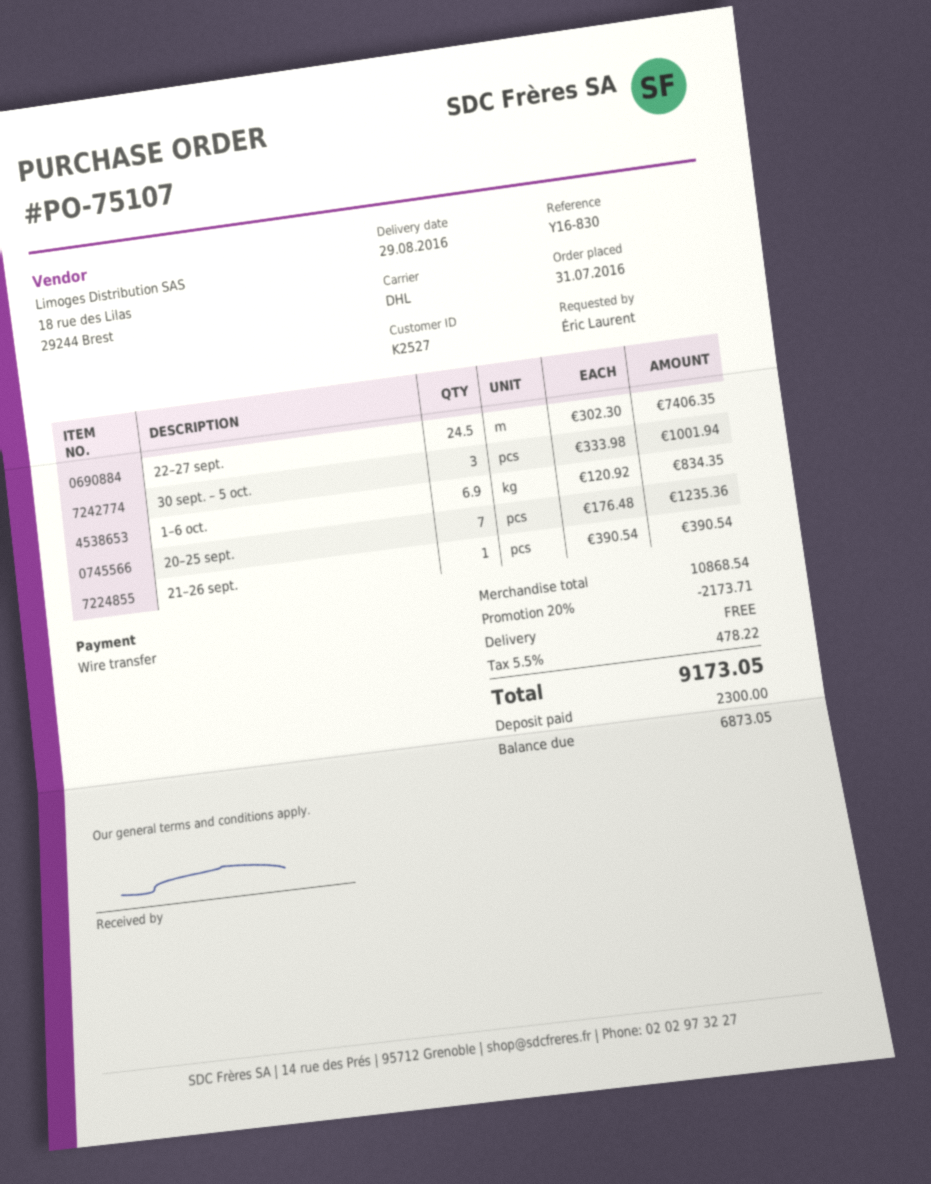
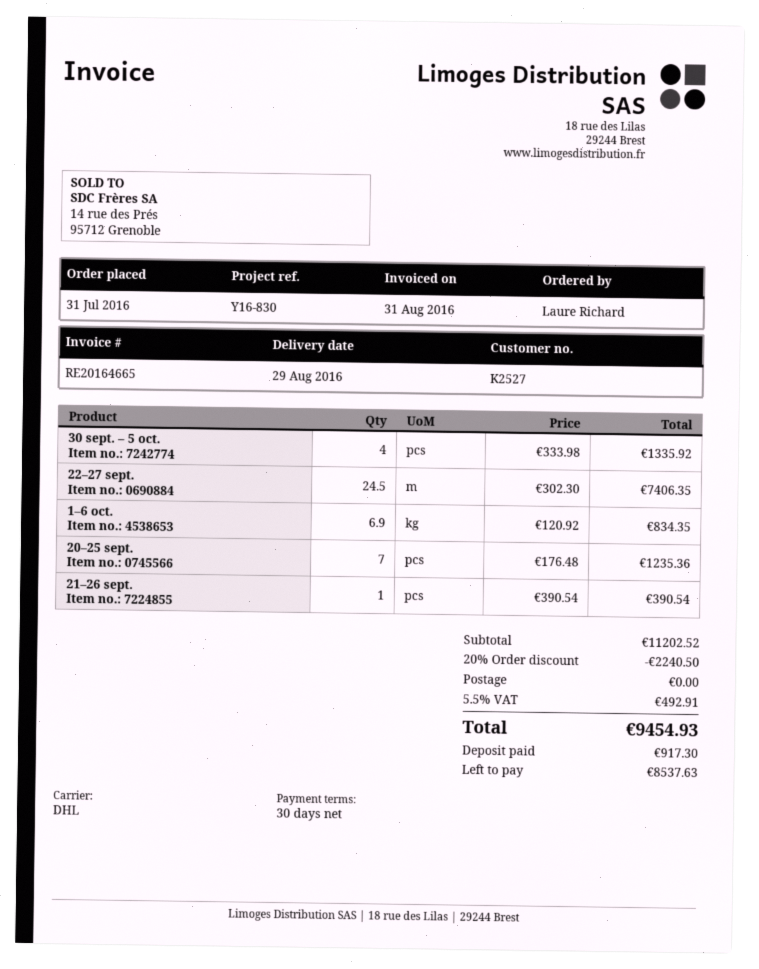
ordered by: Éric Laurent -> Laure Richard
30 sept. – 5 oct.: 3 x 333.98 = 1001.94 -> 4 x 333.98 = 1335.92
subtotal: 10868.54 -> 11202.52
discount: 20% = 2173.71 -> 20% = 2240.50
tax: 5.5% = 478.22 -> 5.5% = 492.91
total: 9173.05 -> 9454.93
deposit: 2300.00 -> 917.30
balance: 6873.05 -> 8537.63

